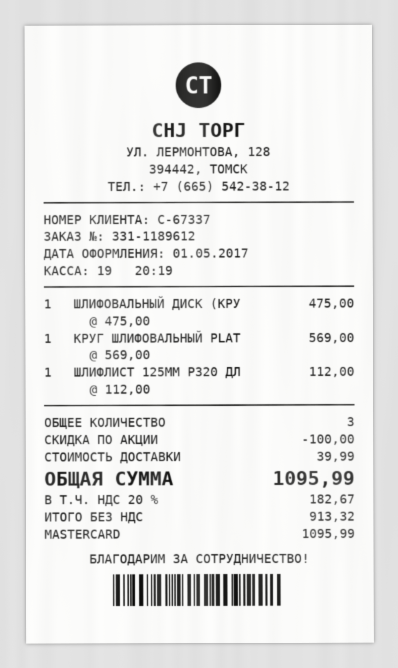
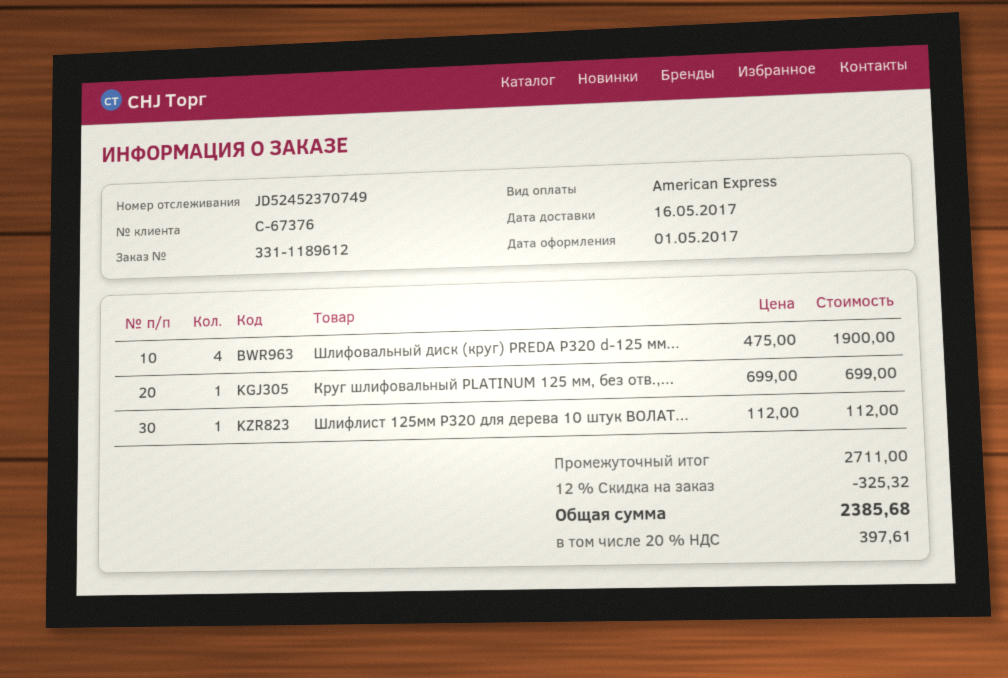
customer number: C-67337 -> C-67376
payment method: Mastercard -> American Express
ШЛИФОВАЛЬНЫЙ ДИСК (КРУ: 1 x 475.00 = 475.00 -> 4 x 475.00 = 1900.00
КРУГ ШЛИФОВАЛЬНЫЙ PLAT: 1 x 569.00 = 569.00 -> 1 x 699.00 = 699.00
discount: 100.00 -> 325.32
shipping: 39.99 -> none
tax: 20% = 182.67 -> 20% = 397.61
total: 1095.99 -> 2385.68

